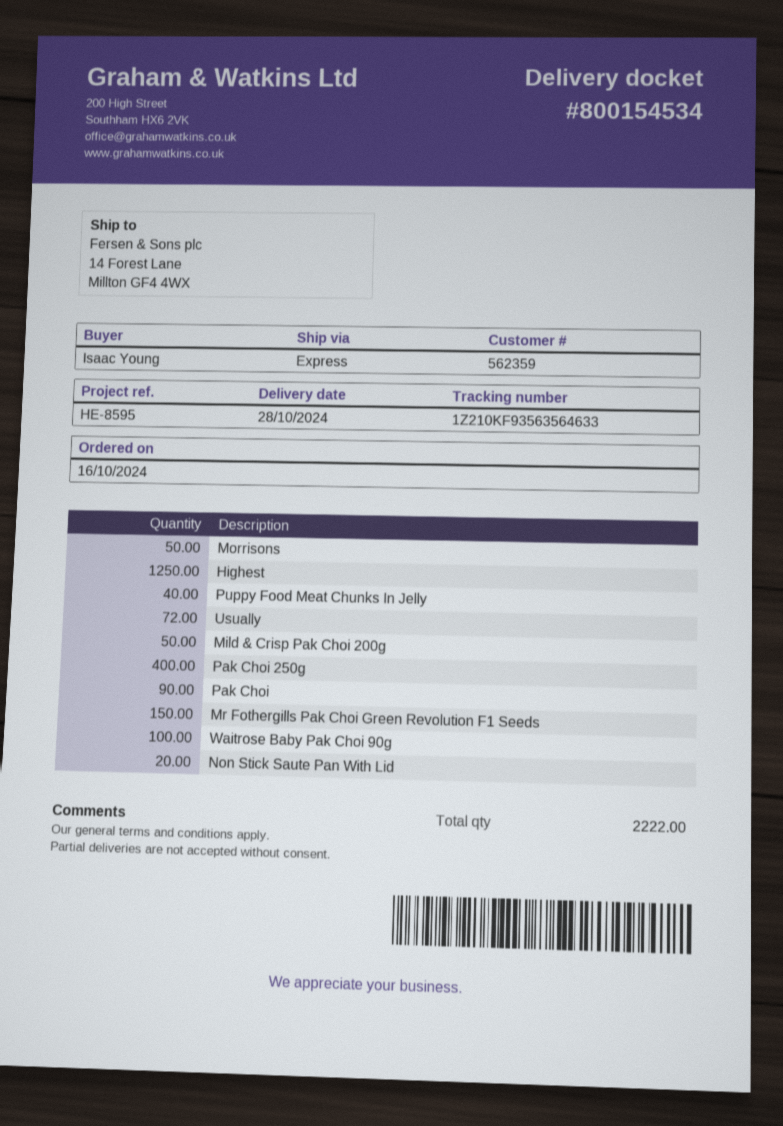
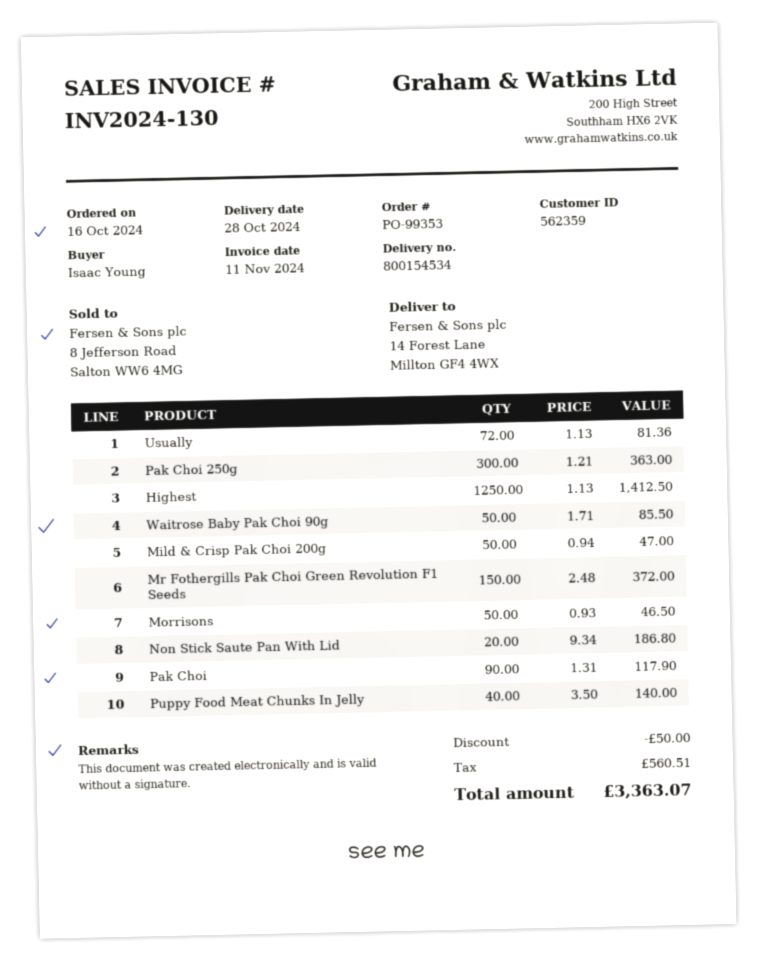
Pak Choi 250g: 400 -> 300
Waitrose Baby Pak Choi 90g: 100 -> 50

